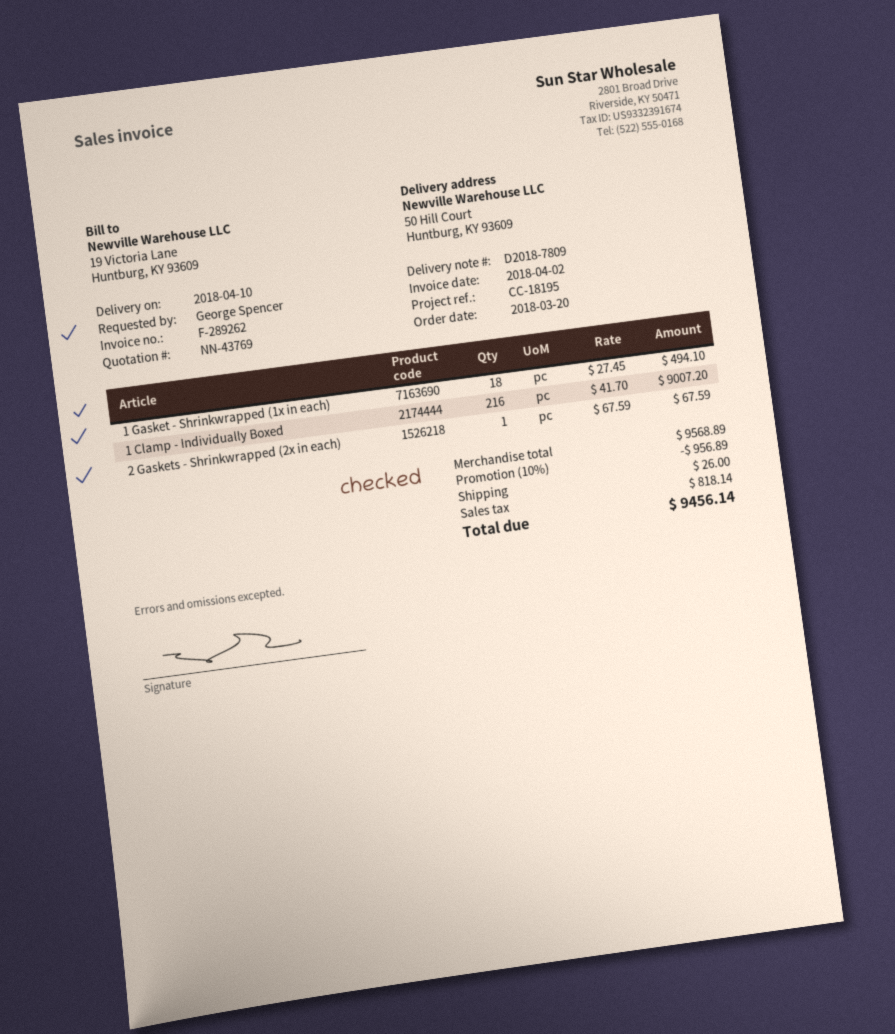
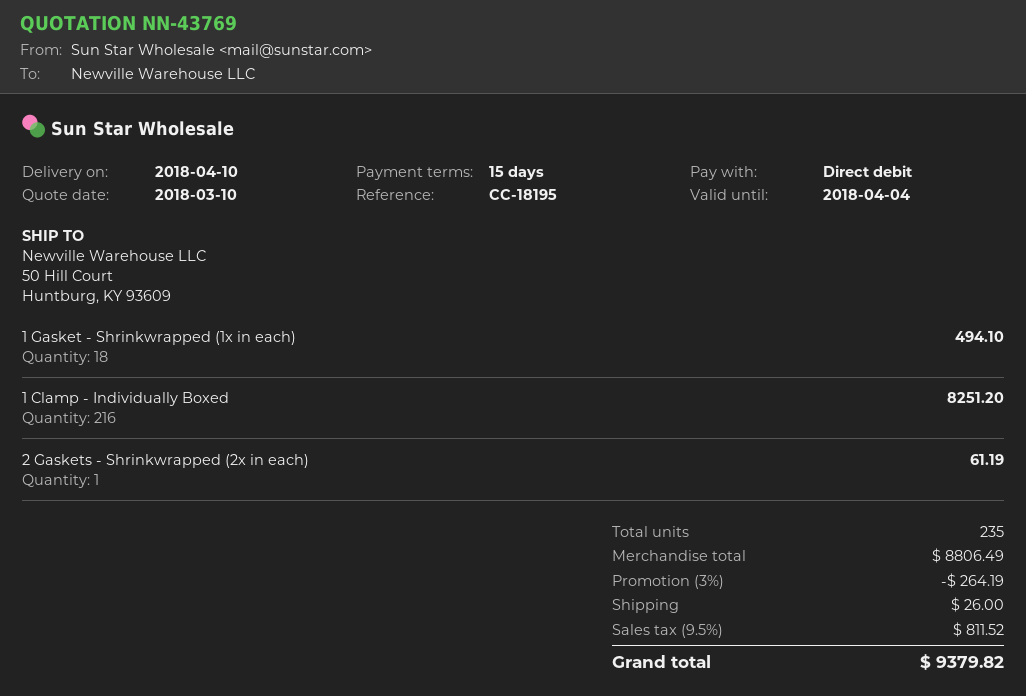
1 Clamp - Individually Boxed: 216 for 9007.20 -> 216 for 8251.20
2 Gaskets - Shrinkwrapped (2x in each): 1 for 67.59 -> 1 for 61.19
subtotal: 9568.89 -> 8806.49
discount: 10% = 956.89 -> 3% = 264.19
tax: 818.14 -> 811.52
total: 9456.14 -> 9379.82

